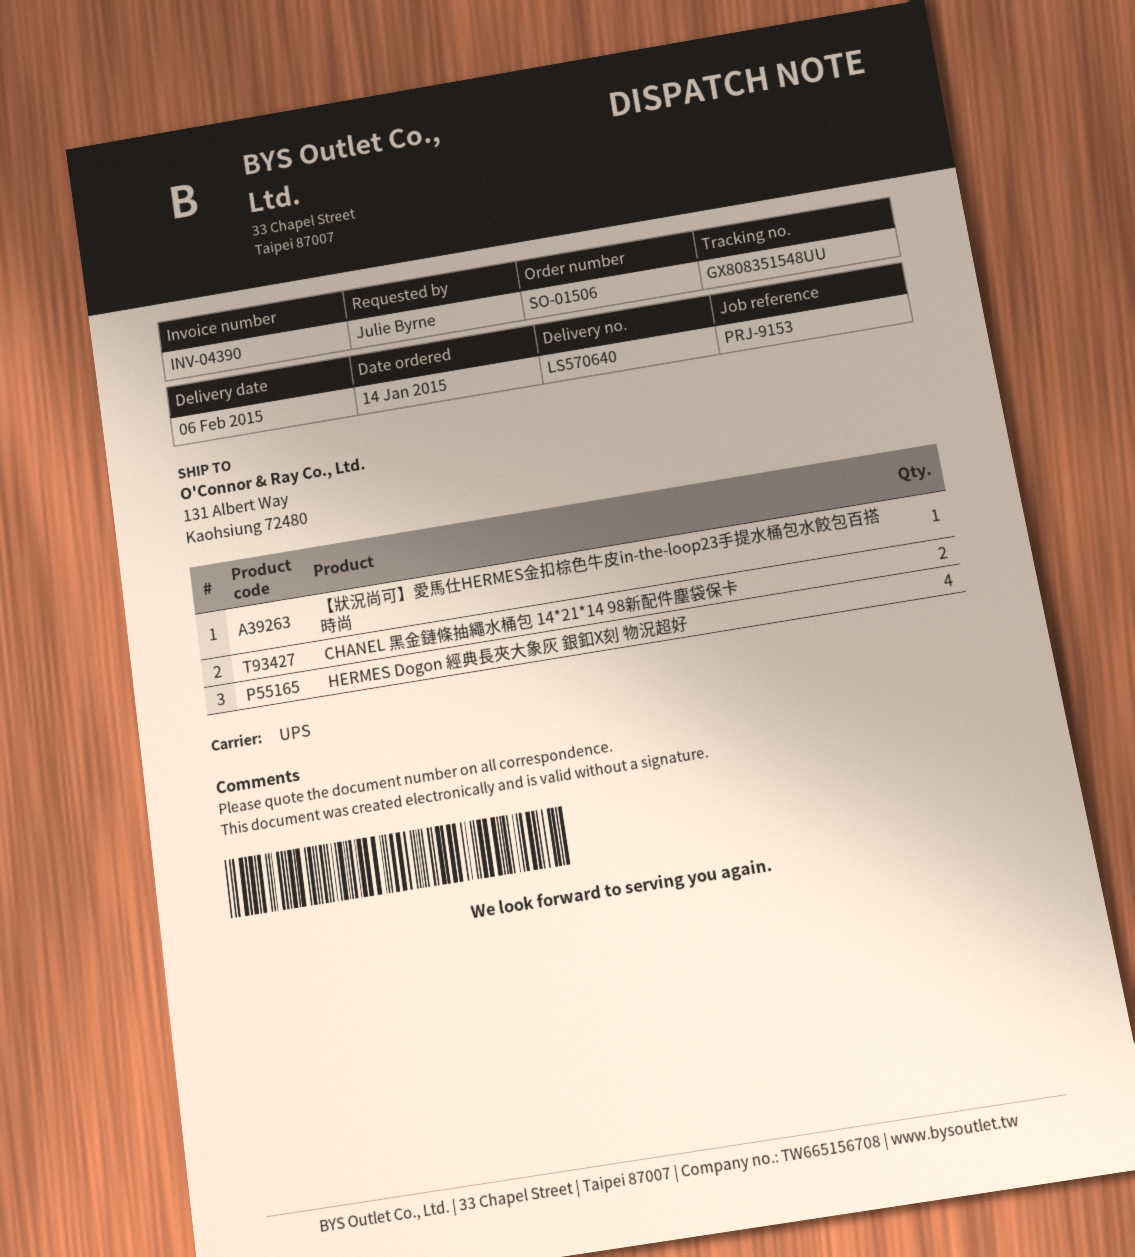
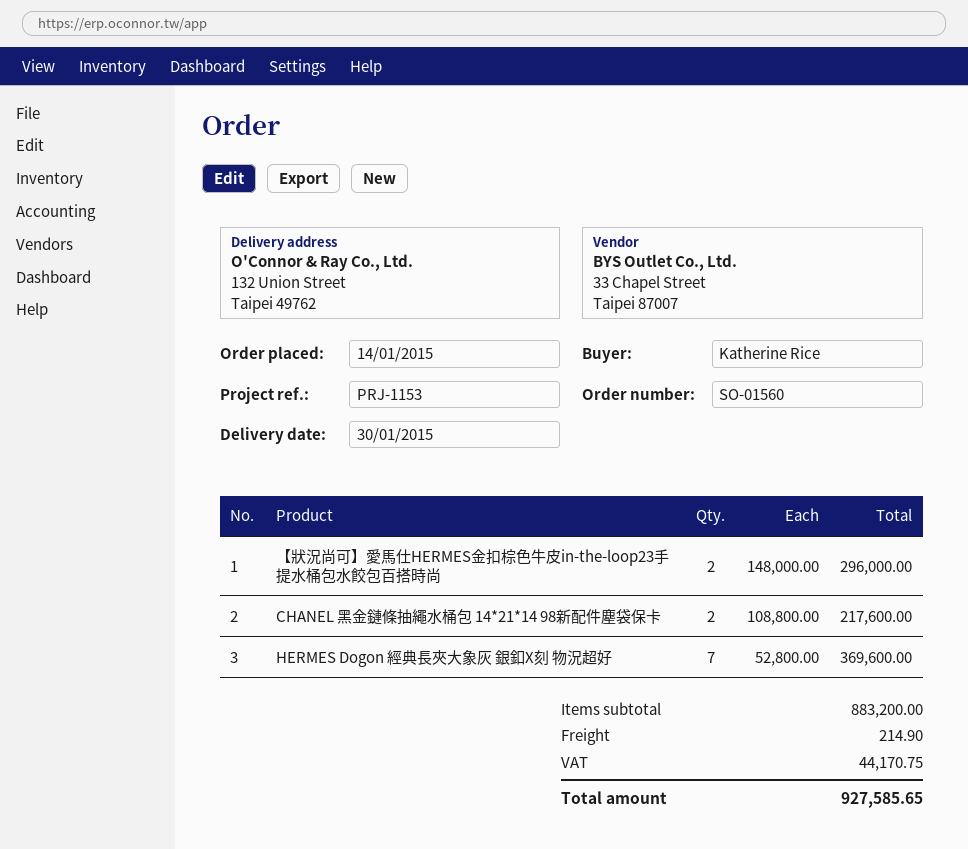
order number: SO-01506 -> SO-01560
delivery date: 2015-02-06 -> 2015-01-30
reference: PRJ-9153 -> PRJ-1153
ordered by: Julie Byrne -> Katherine Rice
ship to: 131 Albert Way, Kaohsiung 72480 -> 132 Union Street, Taipei 49762
【狀況尚可】愛馬仕HERMES金扣棕色牛皮in-the-loop23手提水桶包水餃包百搭時尚: 1 -> 2
HERMES Dogon 經典長夾大象灰 銀釦X刻 物況超好: 4 -> 7

